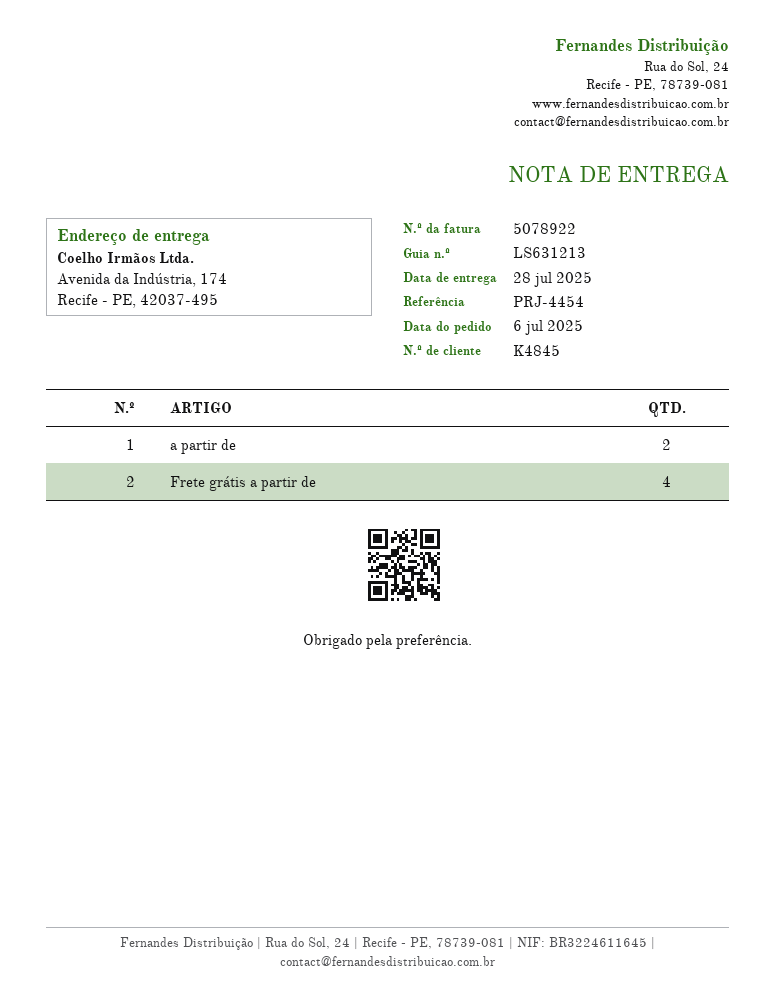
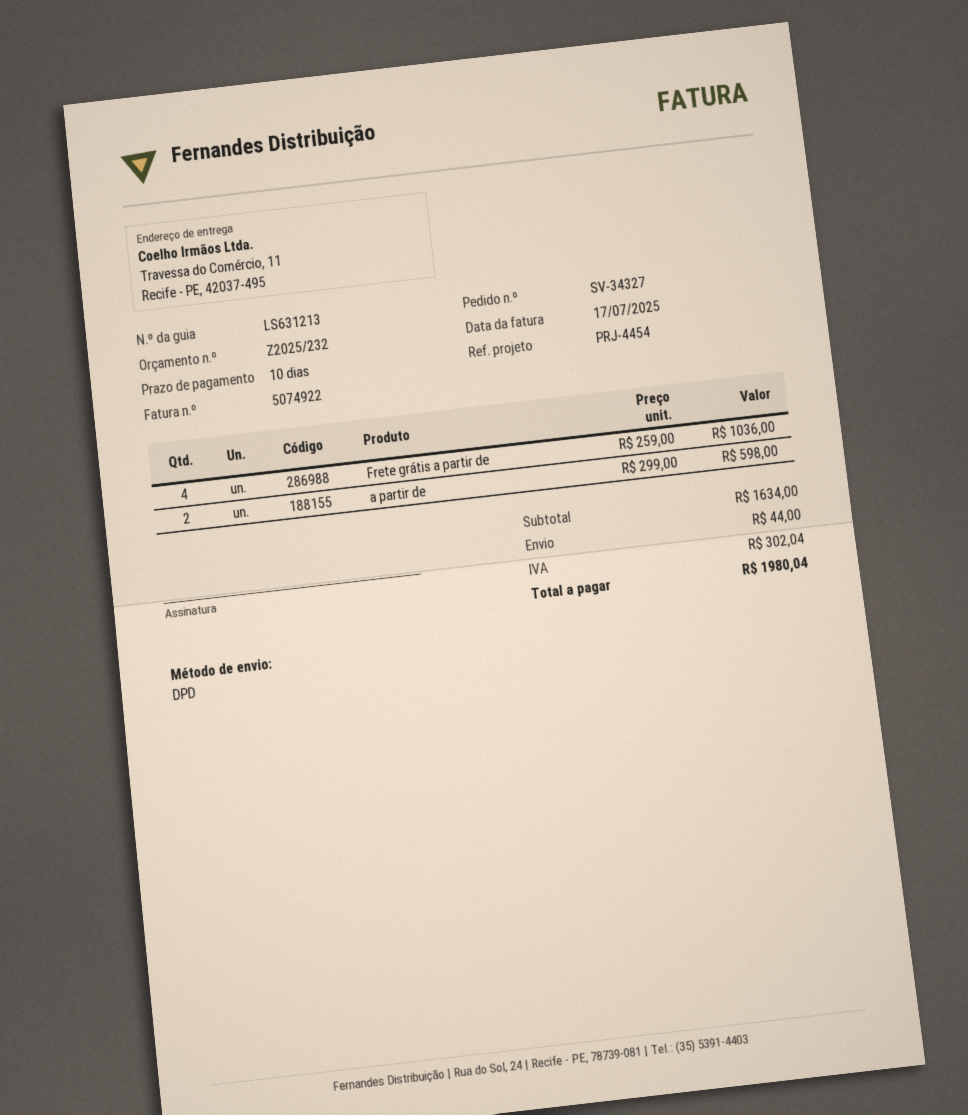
invoice number: 5078922 -> 5074922
ship to: Avenida da Indústria, 174, Recife - PE, 42037-495 -> Travessa do Comércio, 11, Recife - PE, 42037-495

